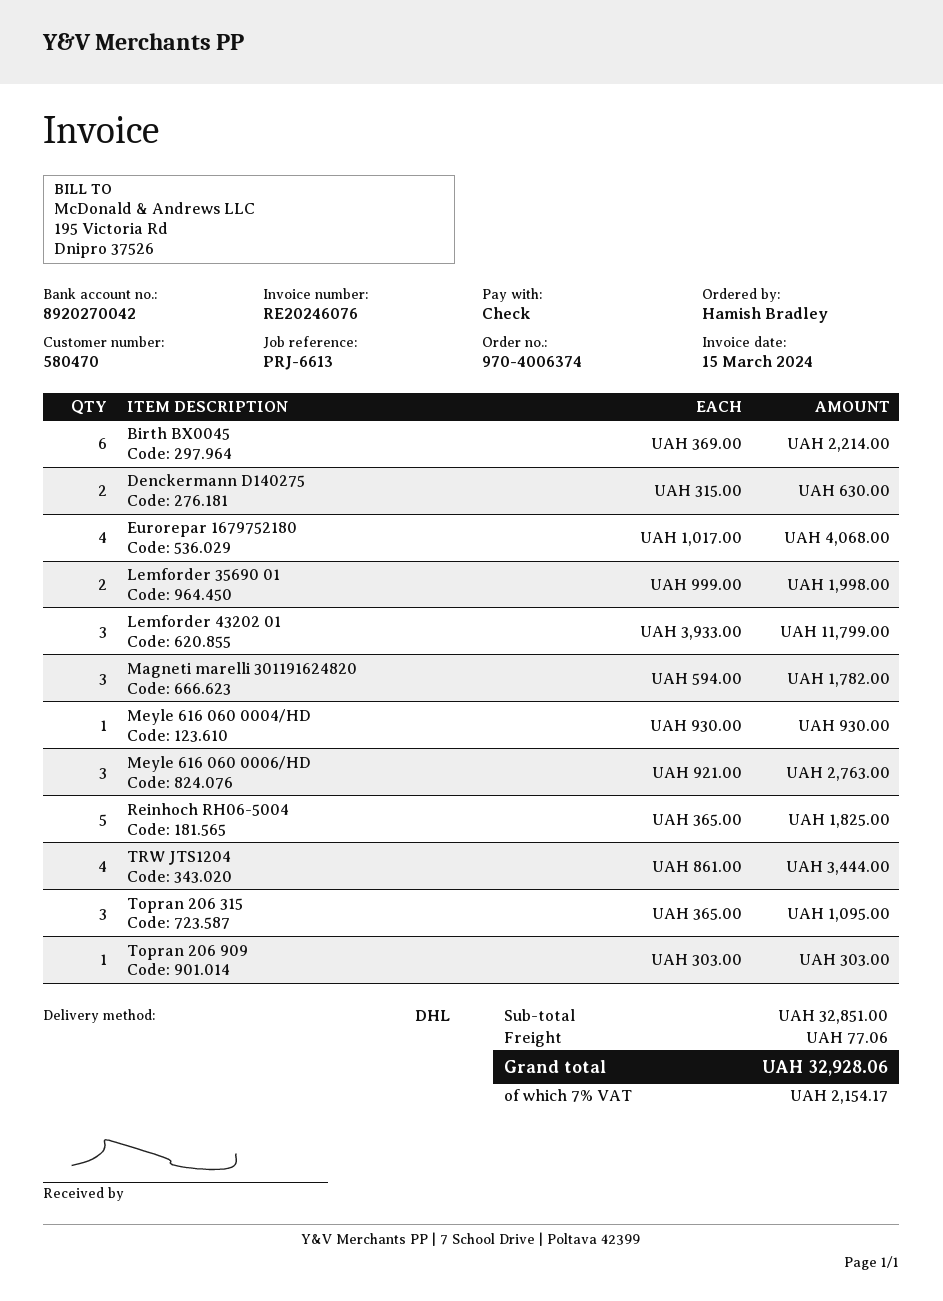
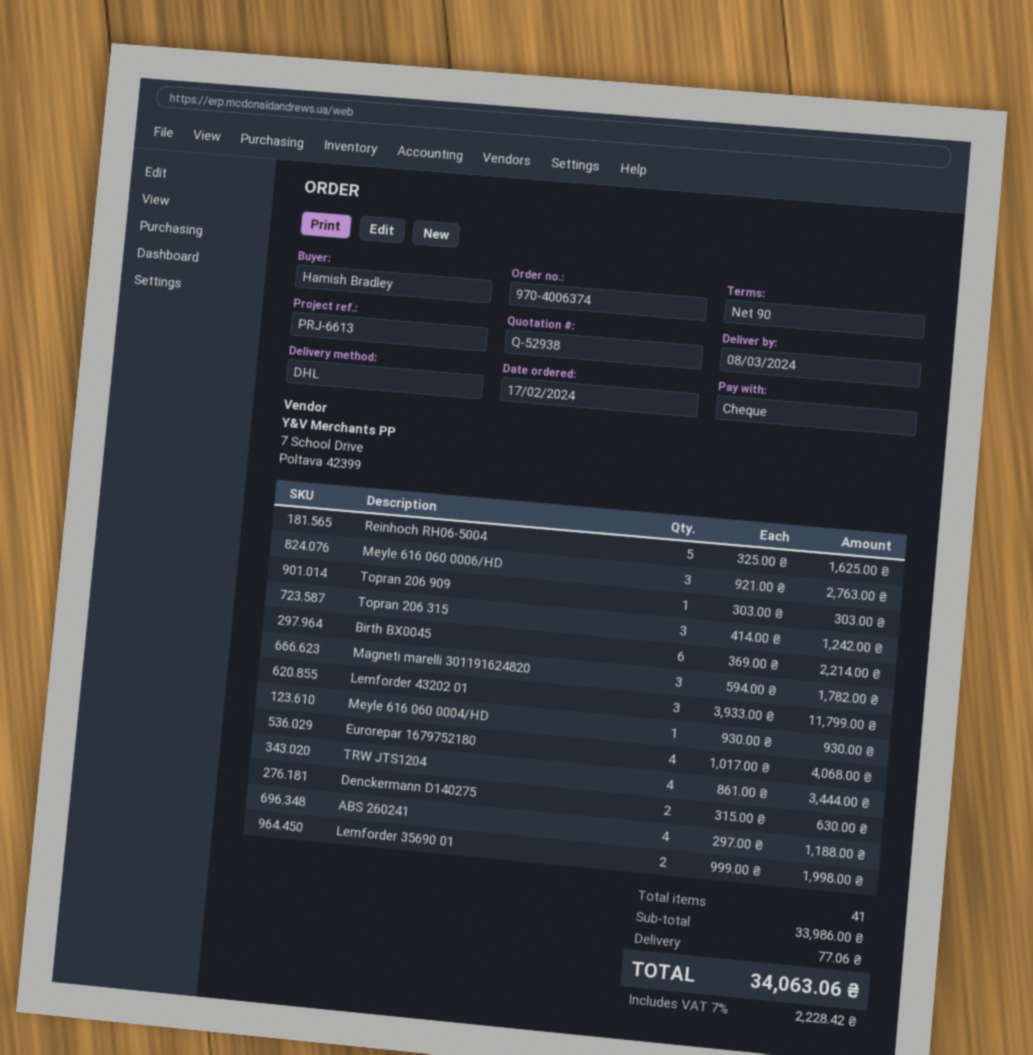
Reinhoch RH06-5004: 5 x 365.00 = 1825.00 -> 5 x 325.00 = 1625.00
Topran 206 315: 3 x 365.00 = 1095.00 -> 3 x 414.00 = 1242.00
ABS 260241: none -> 4 x 297.00 = 1188.00
subtotal: 32851.00 -> 33986.00
tax: 7% = 2154.17 -> 7% = 2228.42
total: 32928.06 -> 34063.06

